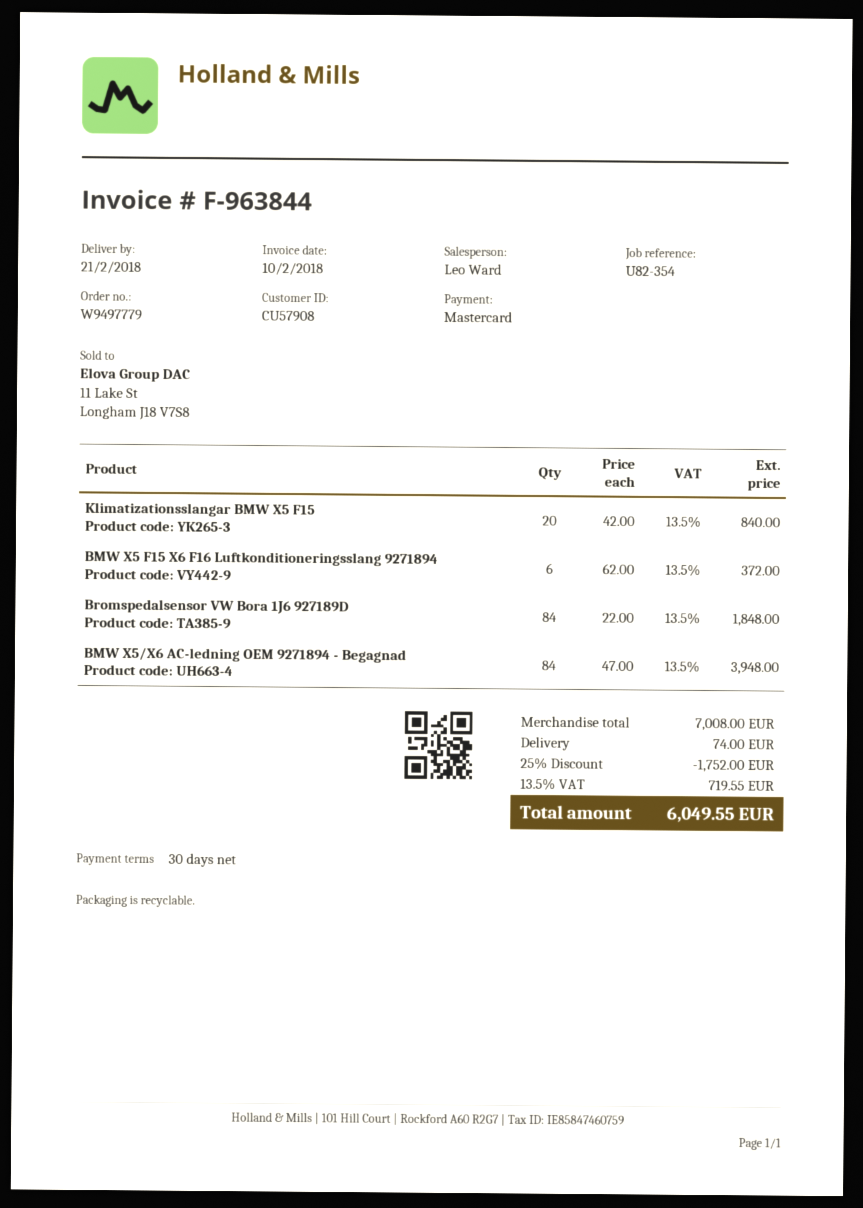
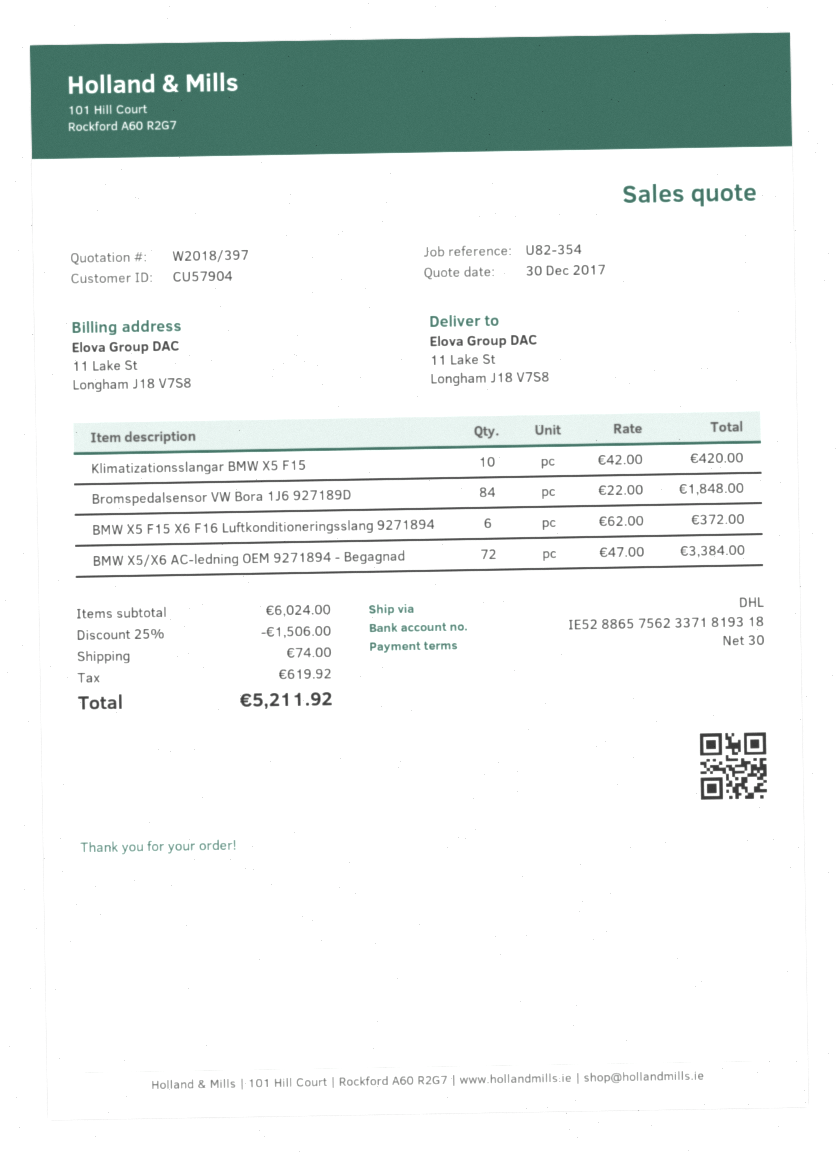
customer number: CU57908 -> CU57904
Klimatizationsslangar BMW X5 F15: 20 x 42.00 = 840.00 -> 10 x 42.00 = 420.00
BMW X5/X6 AC-ledning OEM 9271894 - Begagnad: 84 x 47.00 = 3948.00 -> 72 x 47.00 = 3384.00
subtotal: 7008.00 -> 6024.00
discount: 25% = 1752.00 -> 25% = 1506.00
tax: 719.55 -> 619.92
total: 6049.55 -> 5211.92

